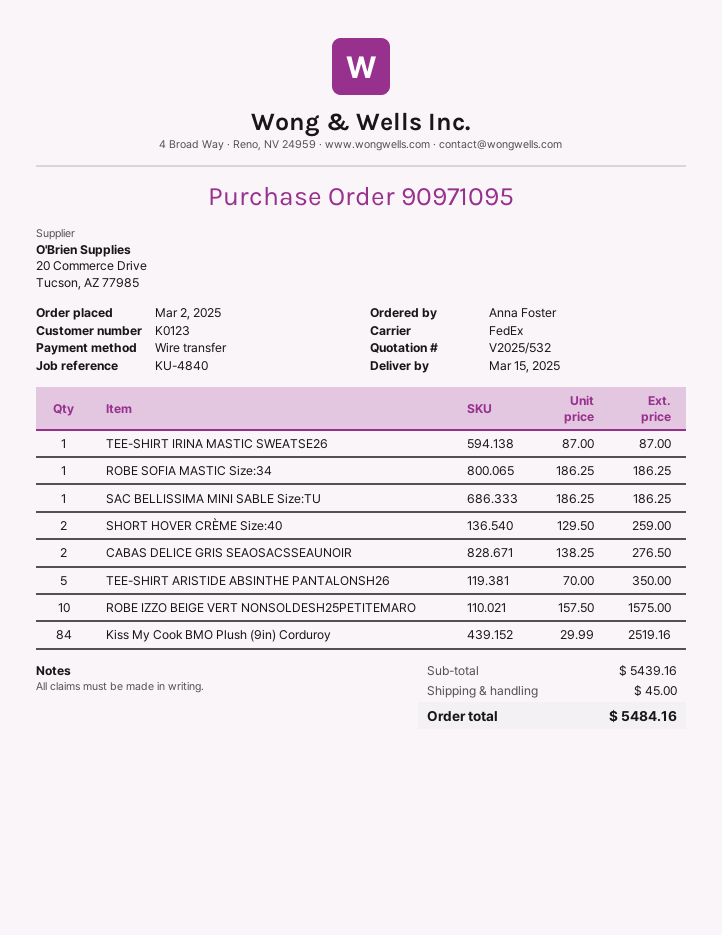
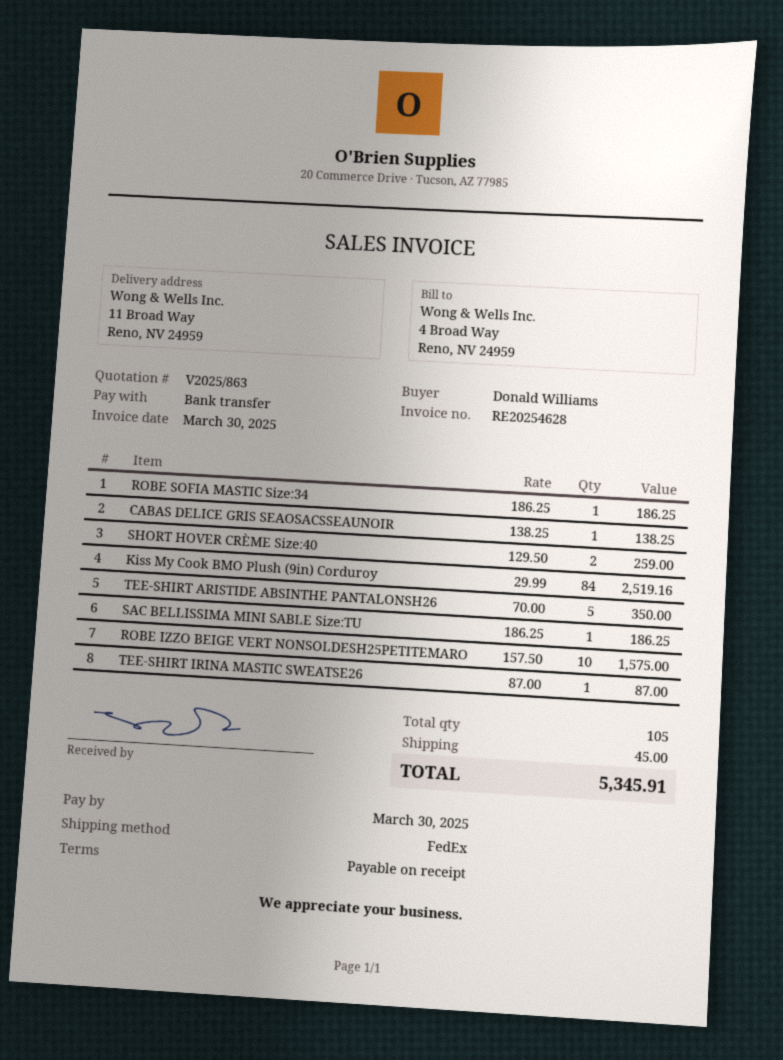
quote number: V2025/532 -> V2025/863
ordered by: Anna Foster -> Donald Williams
CABAS DELICE GRIS SEAOSACSSEAUNOIR: 2 x 138.25 = 276.50 -> 1 x 138.25 = 138.25
total: 5484.16 -> 5345.91

